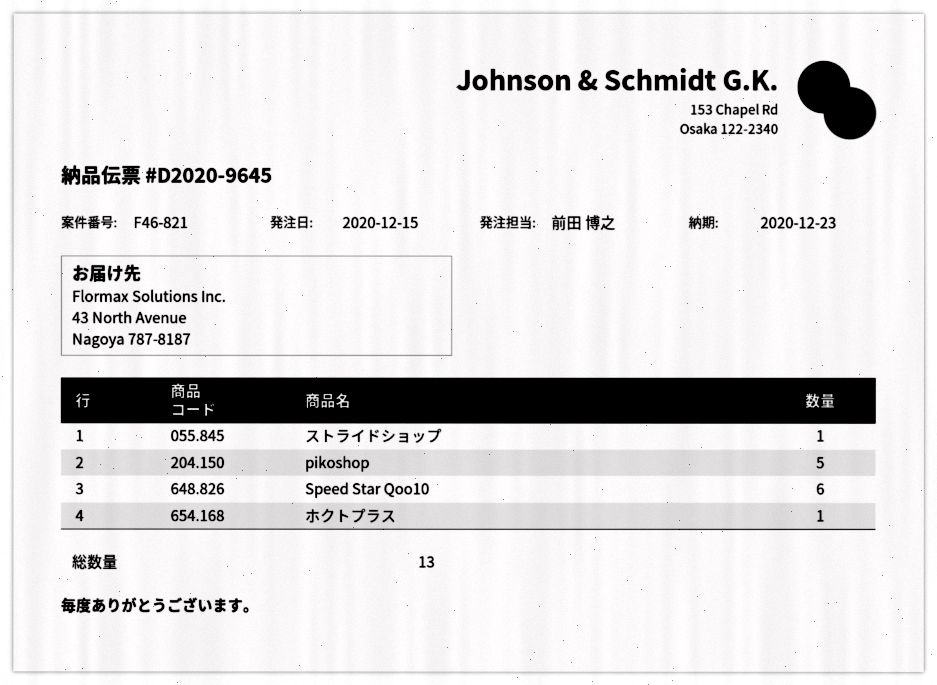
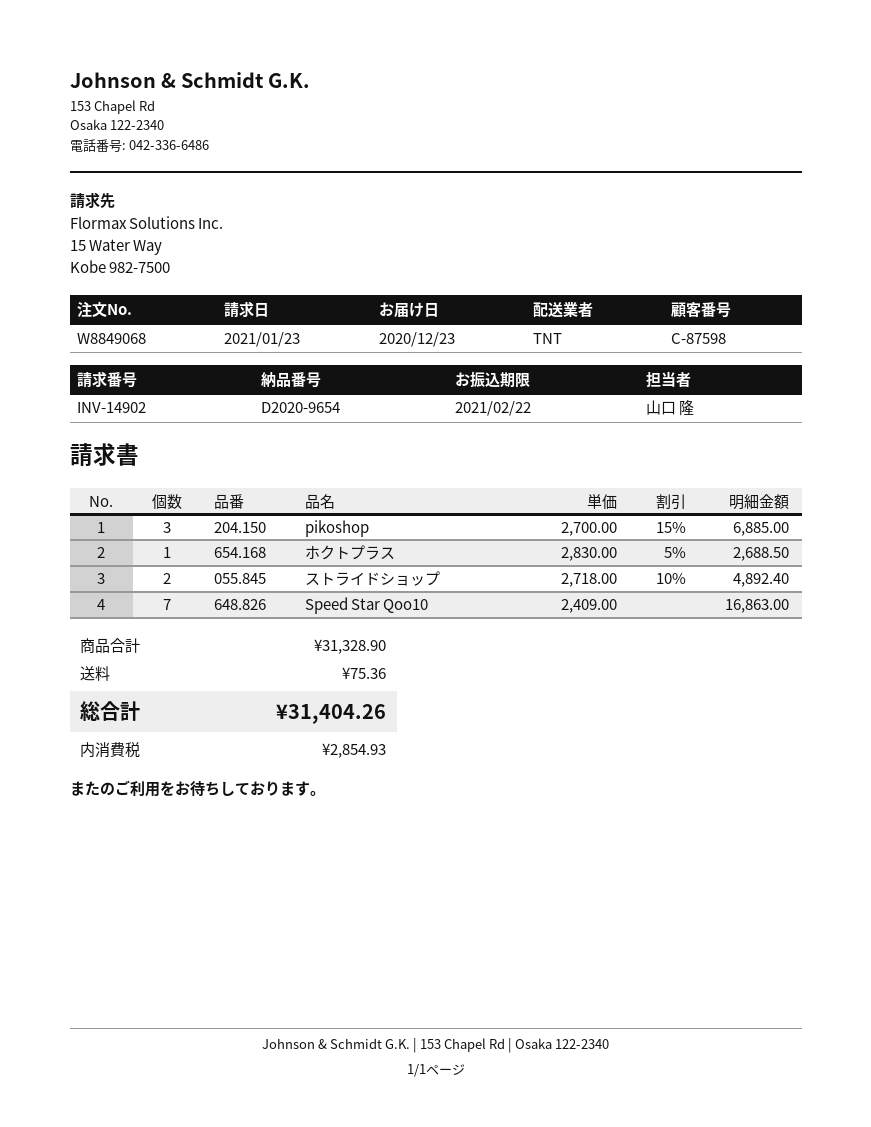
delivery note number: D2020-9645 -> D2020-9654
ストライドショップ: 1 -> 2
pikoshop: 5 -> 3
Speed Star Qoo10: 6 -> 7

